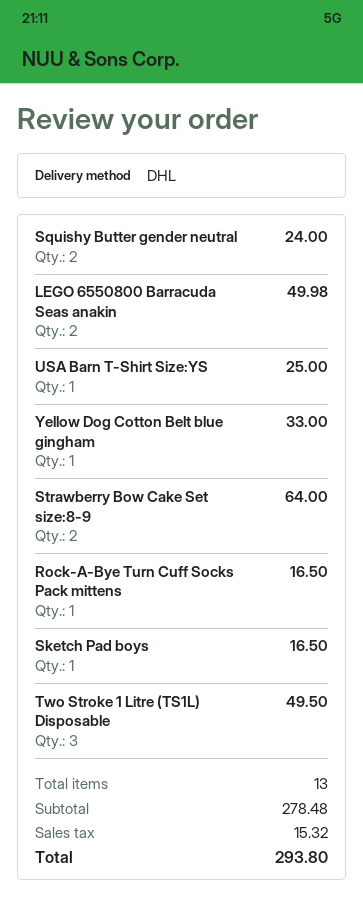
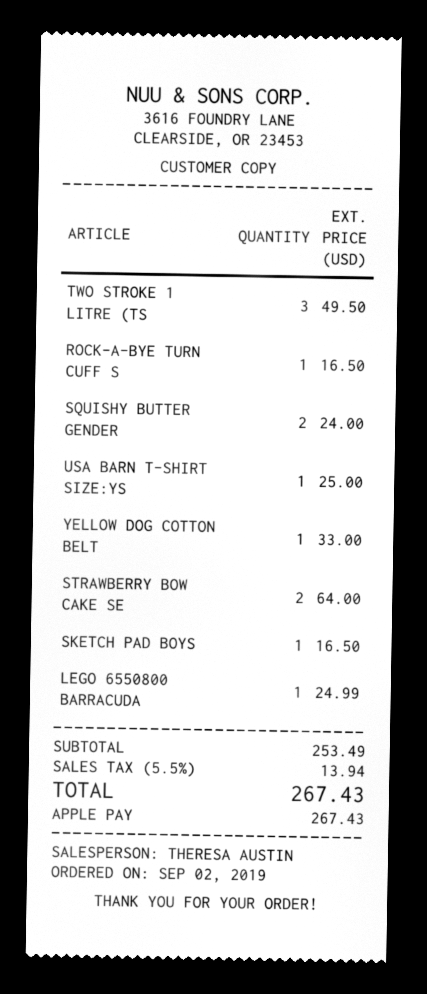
LEGO 6550800 Barracuda Seas anakin: 2 for 49.98 -> 1 for 24.99
subtotal: 278.48 -> 253.49
tax: 15.32 -> 13.94
total: 293.80 -> 267.43

